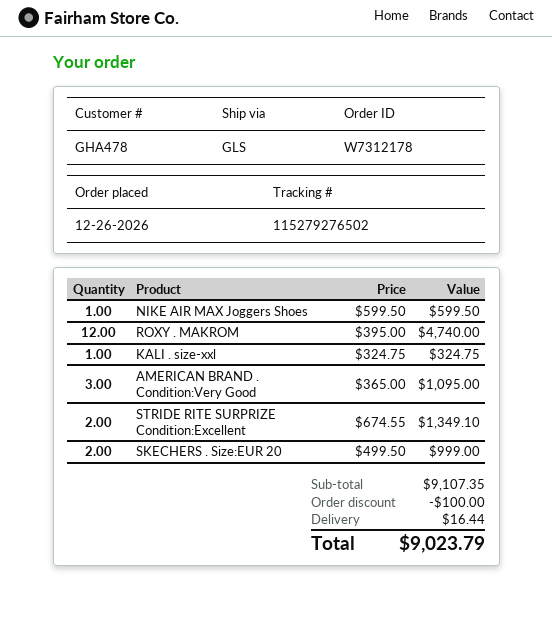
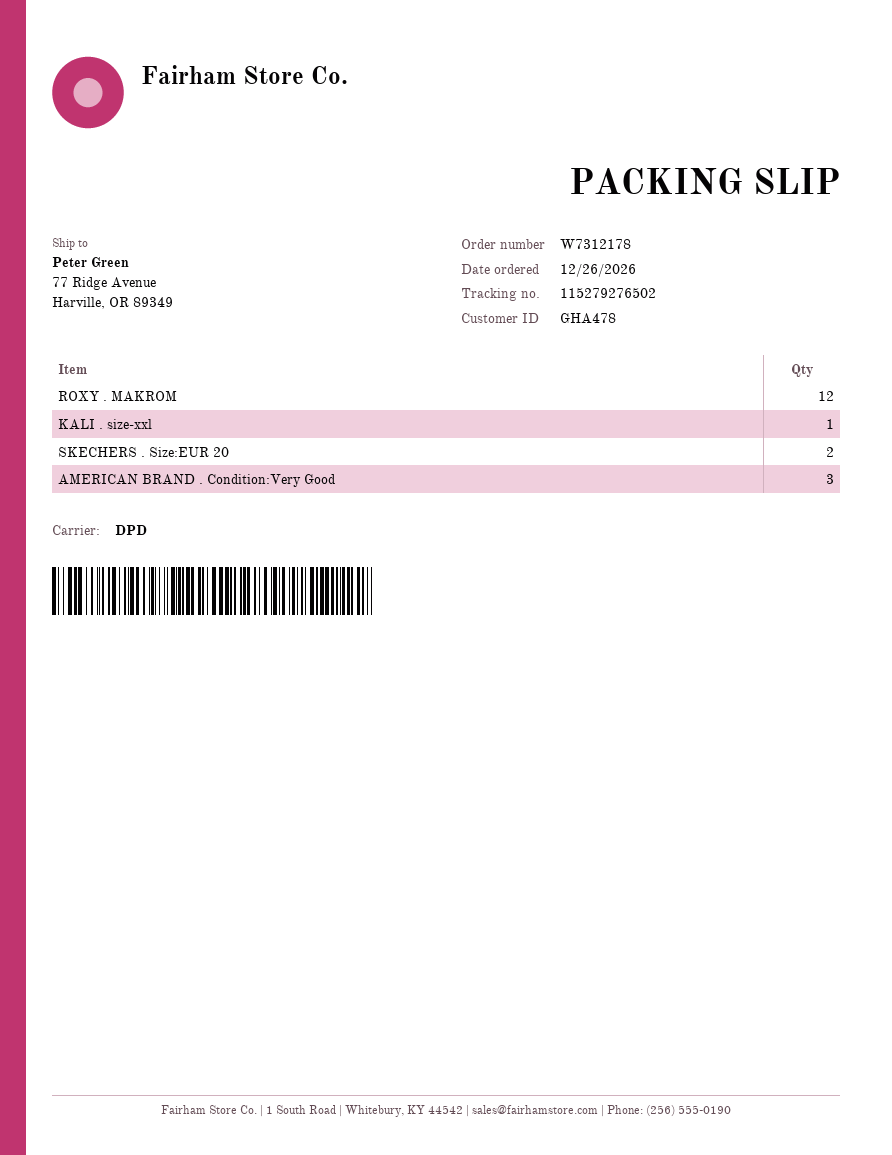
shipping method: GLS -> DPD
NIKE AIR MAX Joggers Shoes: 1 -> none
STRIDE RITE SURPRIZE Condition:Excellent: 2 -> none

